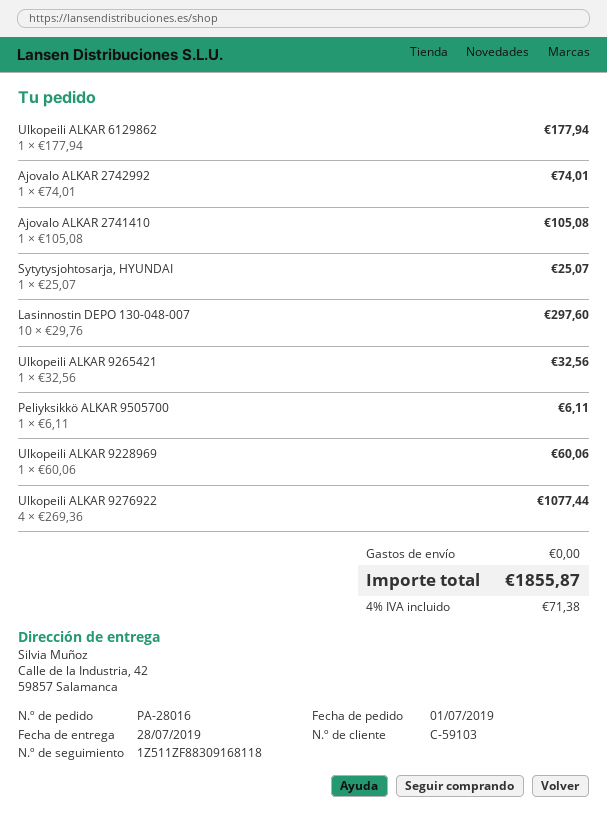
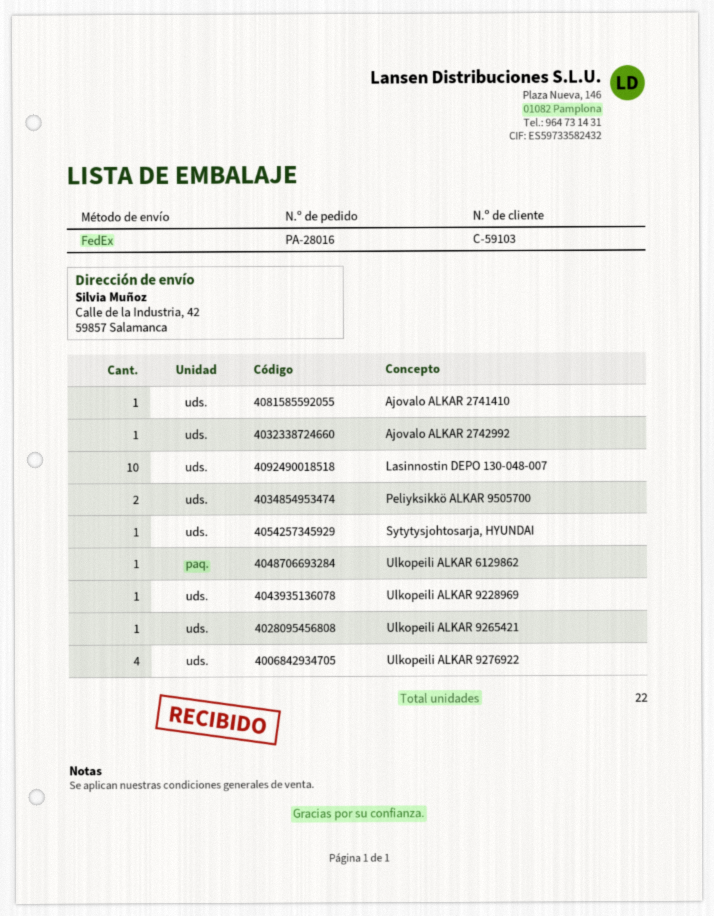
Peliyksikkö ALKAR 9505700: 1 -> 2

